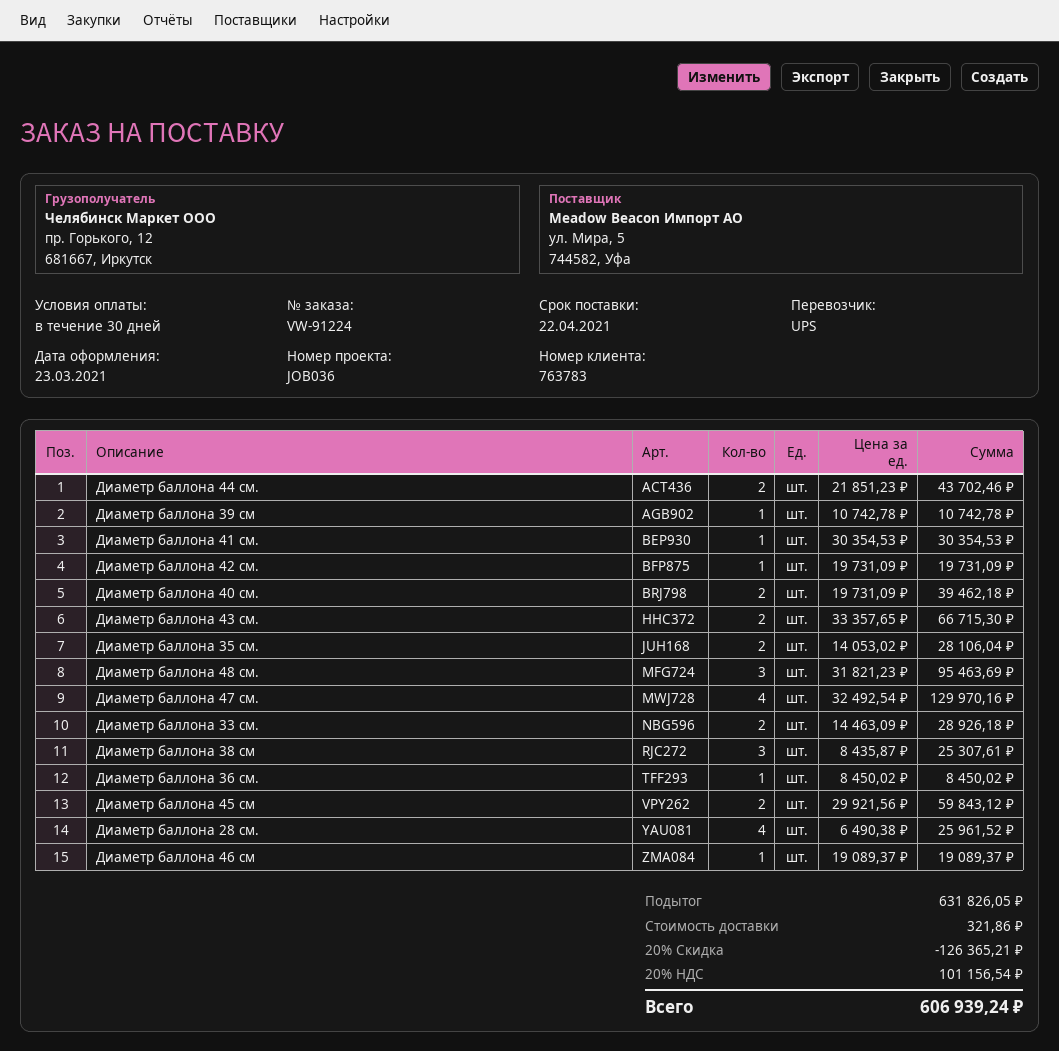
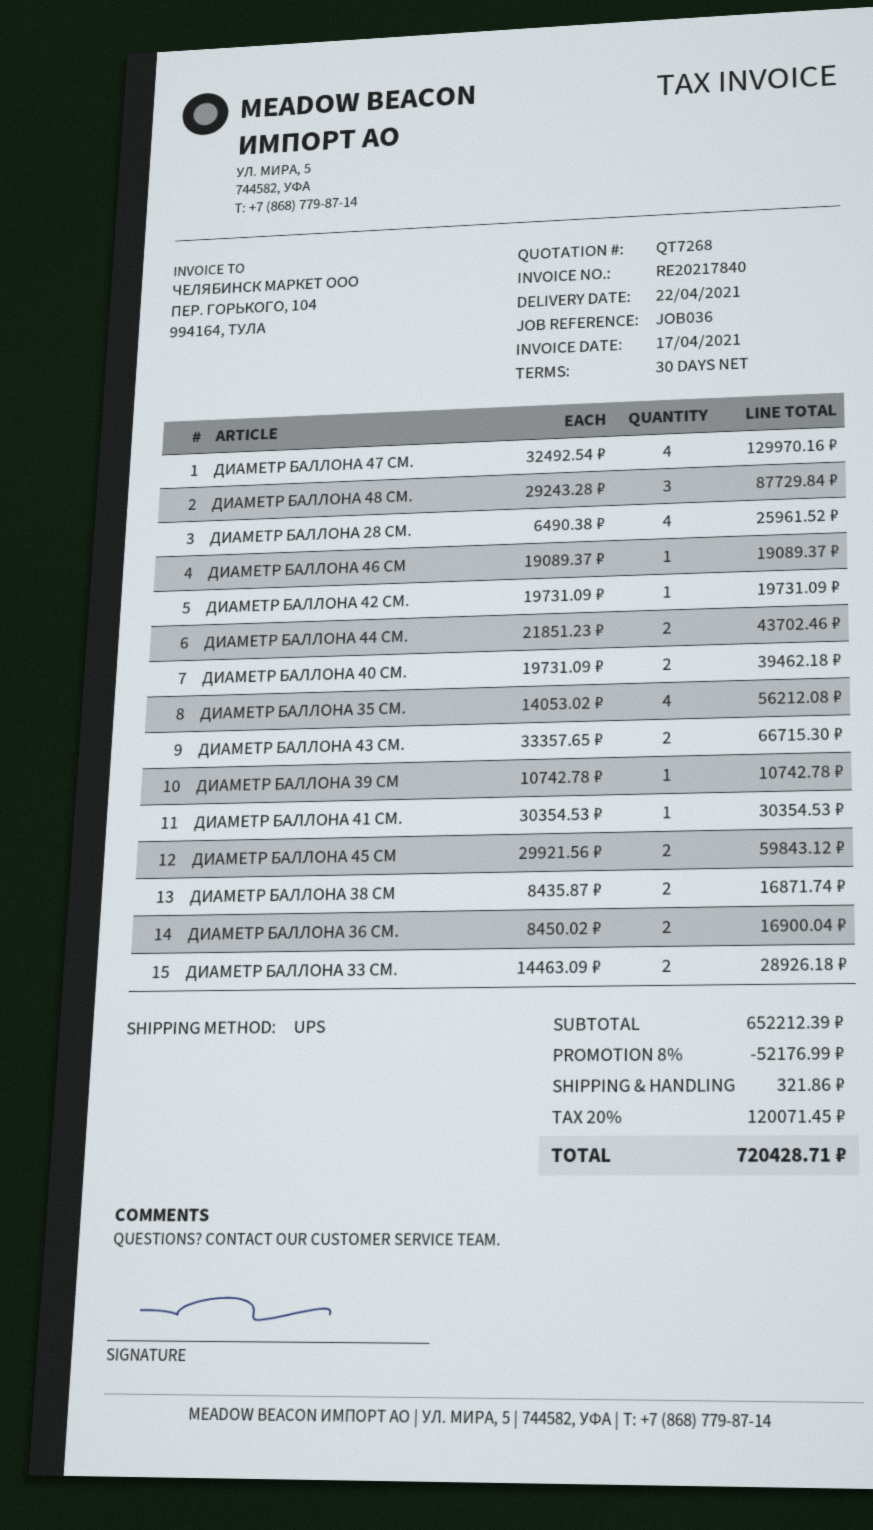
Диаметр баллона 35 см.: 2 x 14053.02 = 28106.04 -> 4 x 14053.02 = 56212.08
Диаметр баллона 48 см.: 3 x 31821.23 = 95463.69 -> 3 x 29243.28 = 87729.84
Диаметр баллона 38 см: 3 x 8435.87 = 25307.61 -> 2 x 8435.87 = 16871.74
Диаметр баллона 36 см.: 1 x 8450.02 = 8450.02 -> 2 x 8450.02 = 16900.04
subtotal: 631826.05 -> 652212.39
discount: 20% = 126365.21 -> 8% = 52176.99
tax: 20% = 101156.54 -> 20% = 120071.45
total: 606939.24 -> 720428.71

